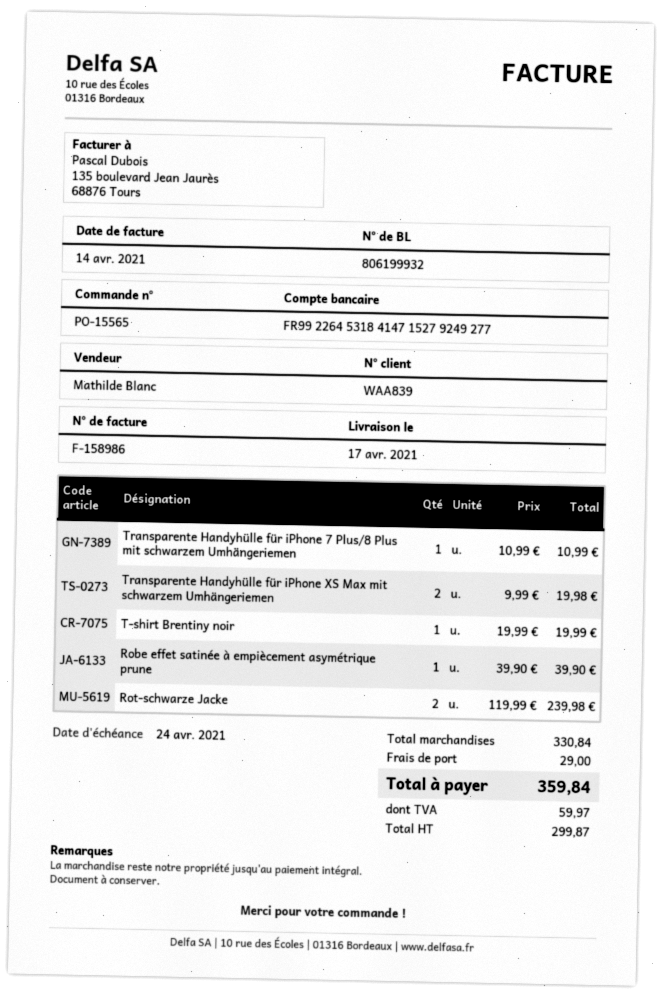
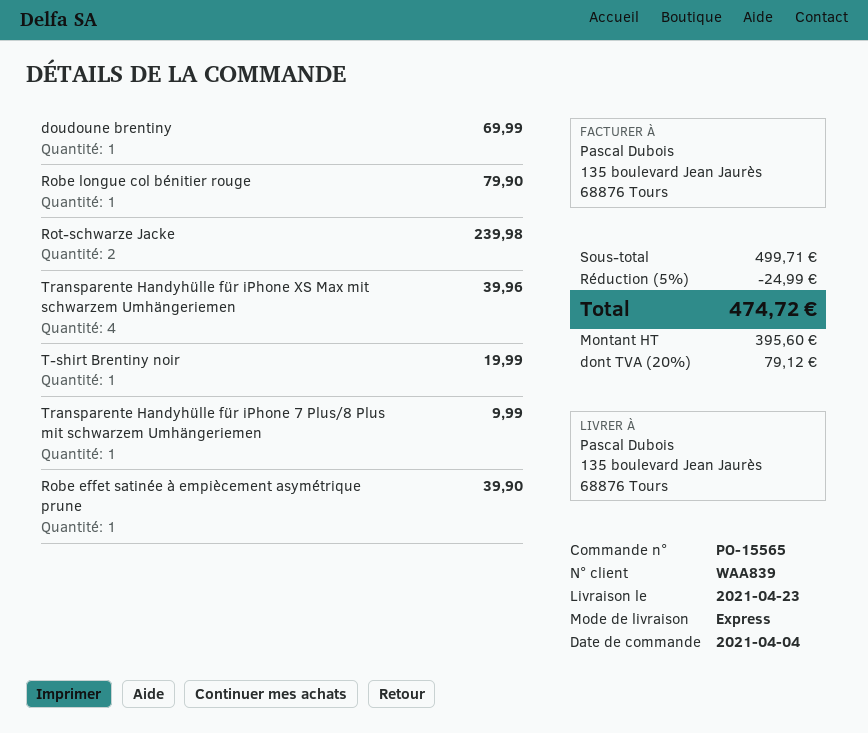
delivery date: 2021-04-17 -> 2021-04-23
Transparente Handyhülle für iPhone 7 Plus/8 Plus mit schwarzem Umhängeriemen: 1 for 10.99 -> 1 for 9.99
Transparente Handyhülle für iPhone XS Max mit schwarzem Umhängeriemen: 2 for 19.98 -> 4 for 39.96
doudoune brentiny: none -> 1 for 69.99
Robe longue col bénitier rouge: none -> 1 for 79.90
subtotal: 330.84 -> 499.71
discount: none -> 5% = 24.99
shipping: 29.00 -> none
net: 299.87 -> 395.60
tax: 59.97 -> 79.12
total: 359.84 -> 474.72

